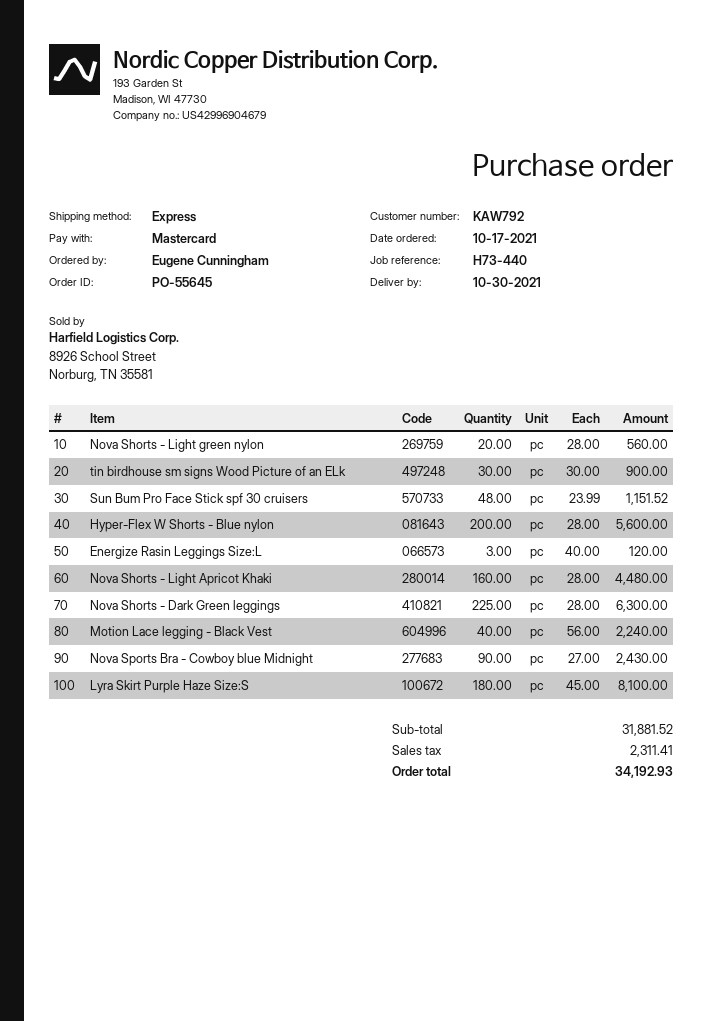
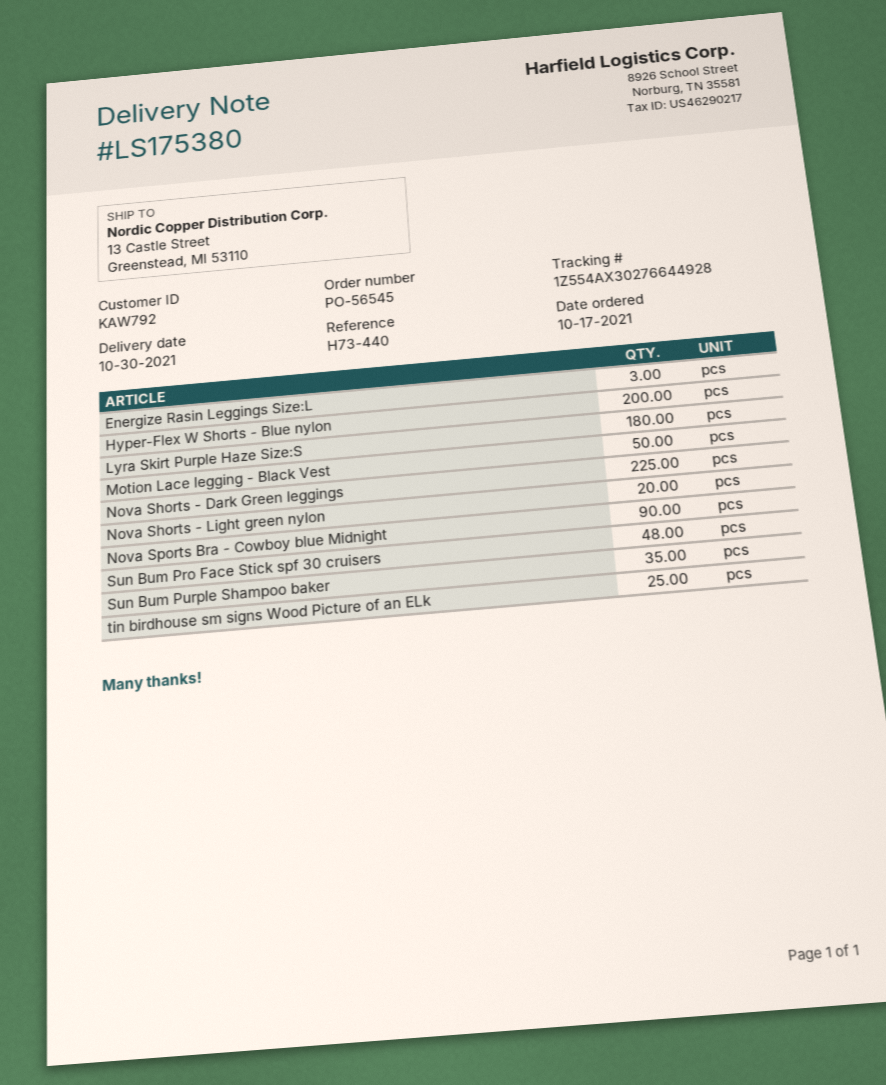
order number: PO-55645 -> PO-56545
tin birdhouse sm signs Wood Picture of an ELk: 30 -> 25
Nova Shorts - Light Apricot Khaki: 160 -> none
Motion Lace legging - Black Vest: 40 -> 50
Sun Bum Purple Shampoo baker: none -> 35

